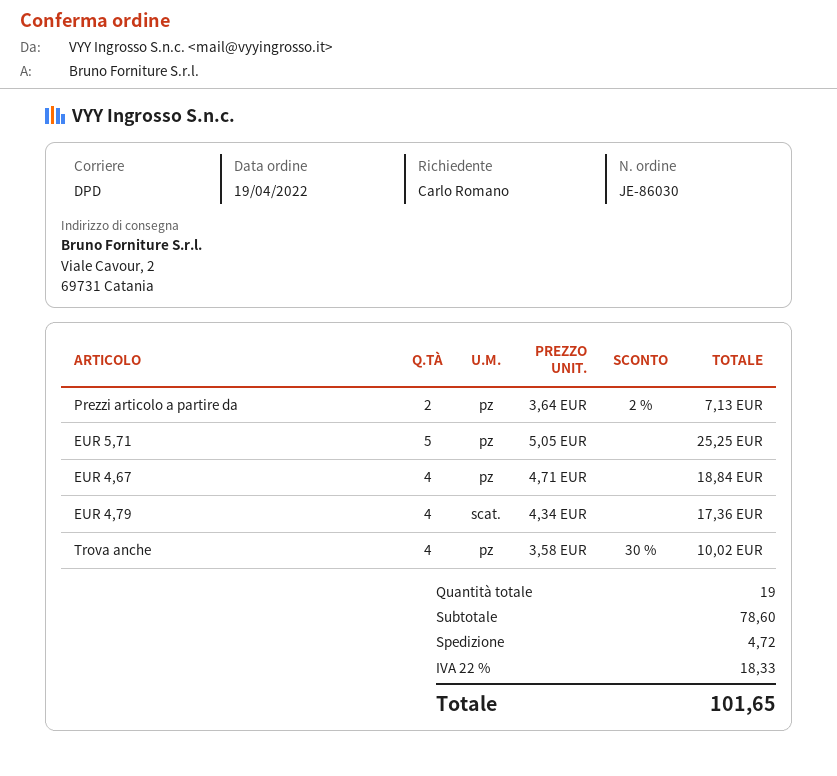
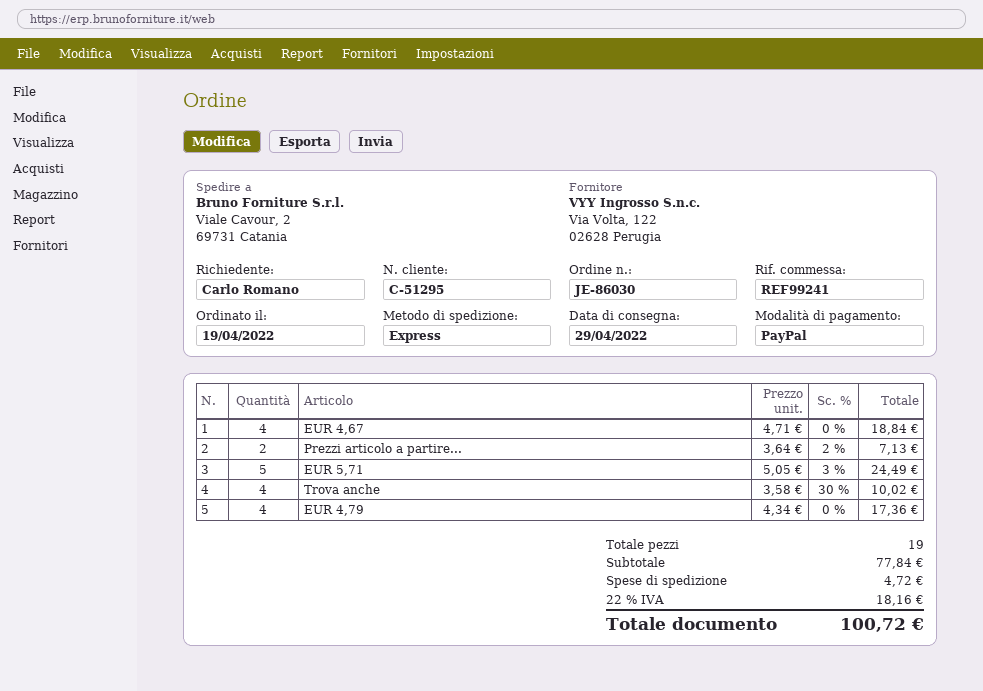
shipping method: DPD -> express
EUR 5,71: 5 x 5.05 = 25.25 -> 5 x 5.05 - 3% = 24.49
subtotal: 78.60 -> 77.84
tax: 22% = 18.33 -> 22% = 18.16
total: 101.65 -> 100.72

